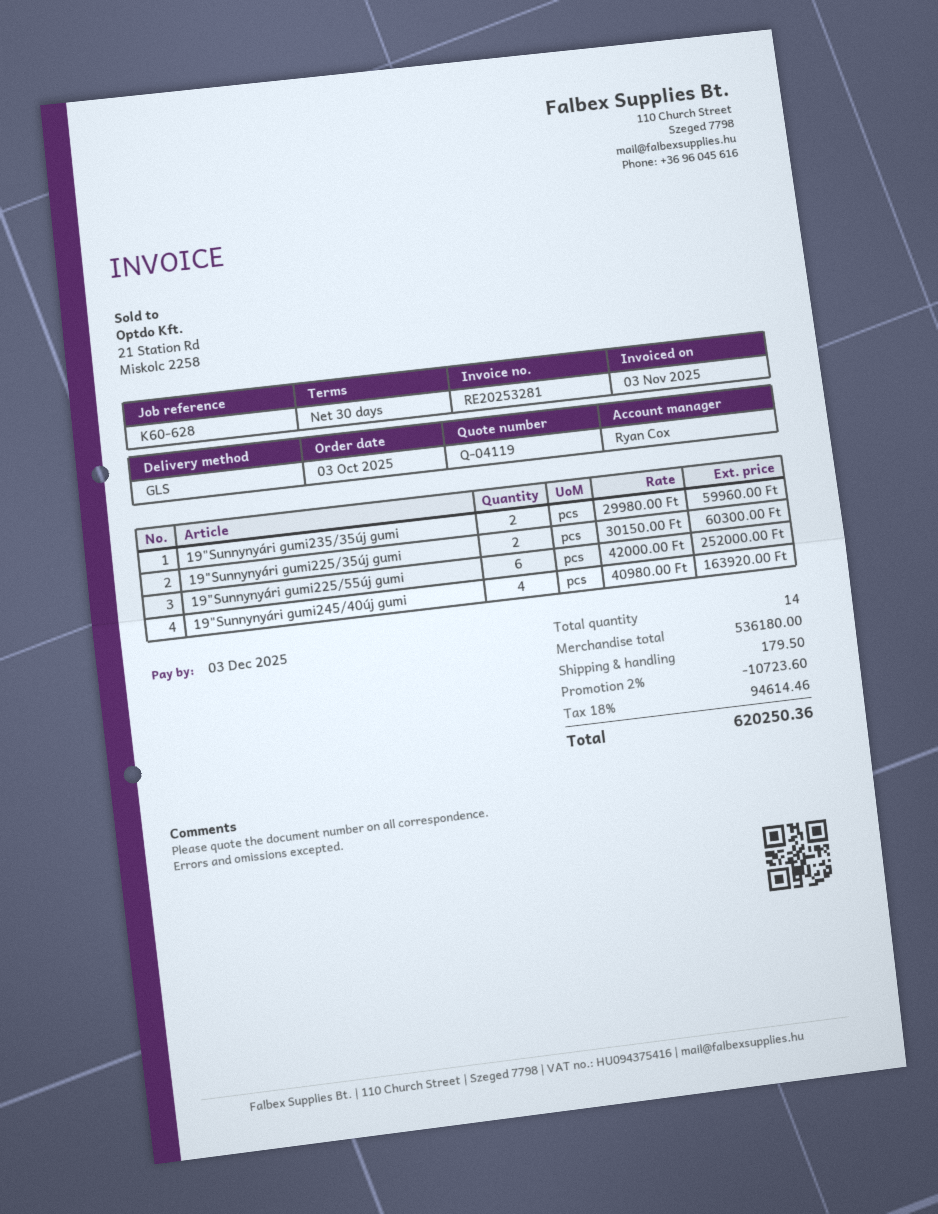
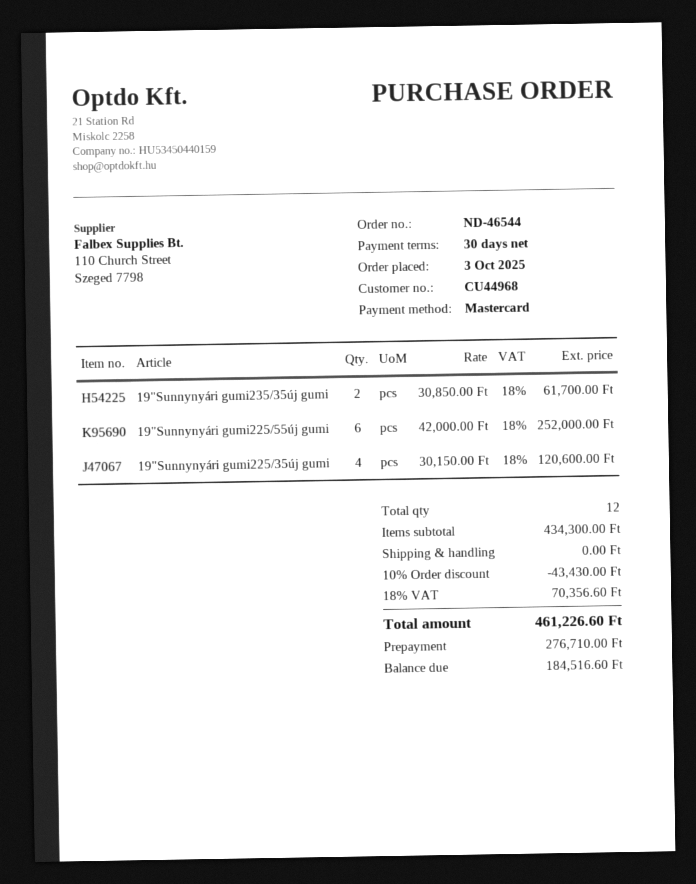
19"Sunnynyári gumi235/35új gumi: 2 x 29980.00 = 59960.00 -> 2 x 30850.00 = 61700.00
19"Sunnynyári gumi225/35új gumi: 2 x 30150.00 = 60300.00 -> 4 x 30150.00 = 120600.00
19"Sunnynyári gumi245/40új gumi: 4 x 40980.00 = 163920.00 -> none
total quantity: 14 -> 12
subtotal: 536180.00 -> 434300.00
discount: 2% = 10723.60 -> 10% = 43430.00
shipping: 179.50 -> 0.00
tax: 18% = 94614.46 -> 18% = 70356.60
total: 620250.36 -> 461226.60

